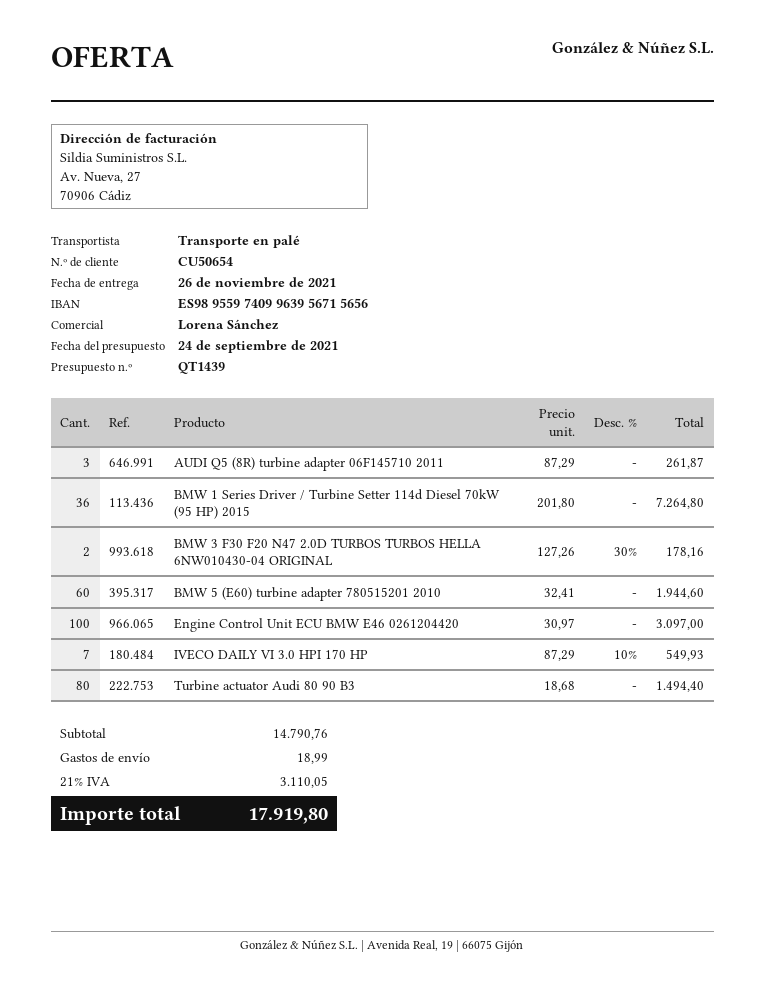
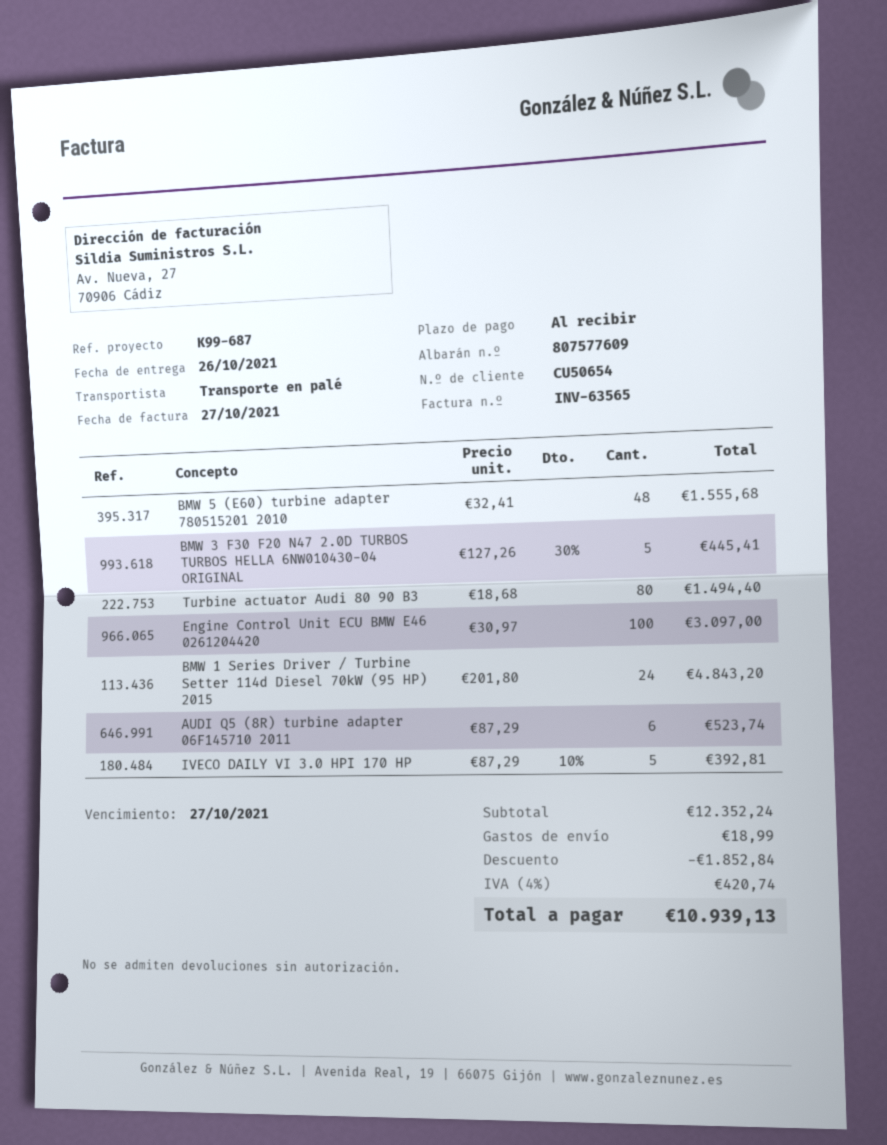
delivery date: 2021-11-26 -> 2021-10-26
AUDI Q5 (8R) turbine adapter 06F145710 2011: 3 x 87.29 = 261.87 -> 6 x 87.29 = 523.74
BMW 1 Series Driver / Turbine Setter 114d Diesel 70kW (95 HP) 2015: 36 x 201.80 = 7264.80 -> 24 x 201.80 = 4843.20
BMW 3 F30 F20 N47 2.0D TURBOS TURBOS HELLA 6NW010430-04 ORIGINAL: 2 x 127.26 - 30% = 178.16 -> 5 x 127.26 - 30% = 445.41
BMW 5 (E60) turbine adapter 780515201 2010: 60 x 32.41 = 1944.60 -> 48 x 32.41 = 1555.68
IVECO DAILY VI 3.0 HPI 170 HP: 7 x 87.29 - 10% = 549.93 -> 5 x 87.29 - 10% = 392.81
subtotal: 14790.76 -> 12352.24
discount: none -> 1852.84
tax: 21% = 3110.05 -> 4% = 420.74
total: 17919.80 -> 10939.13

